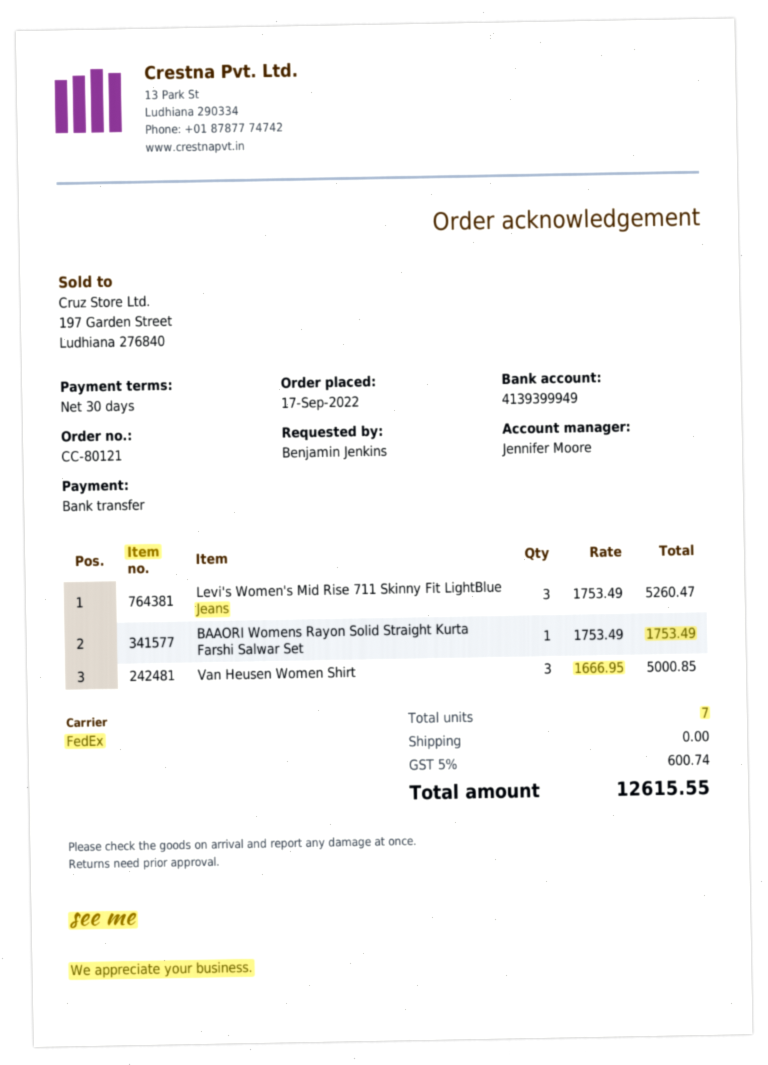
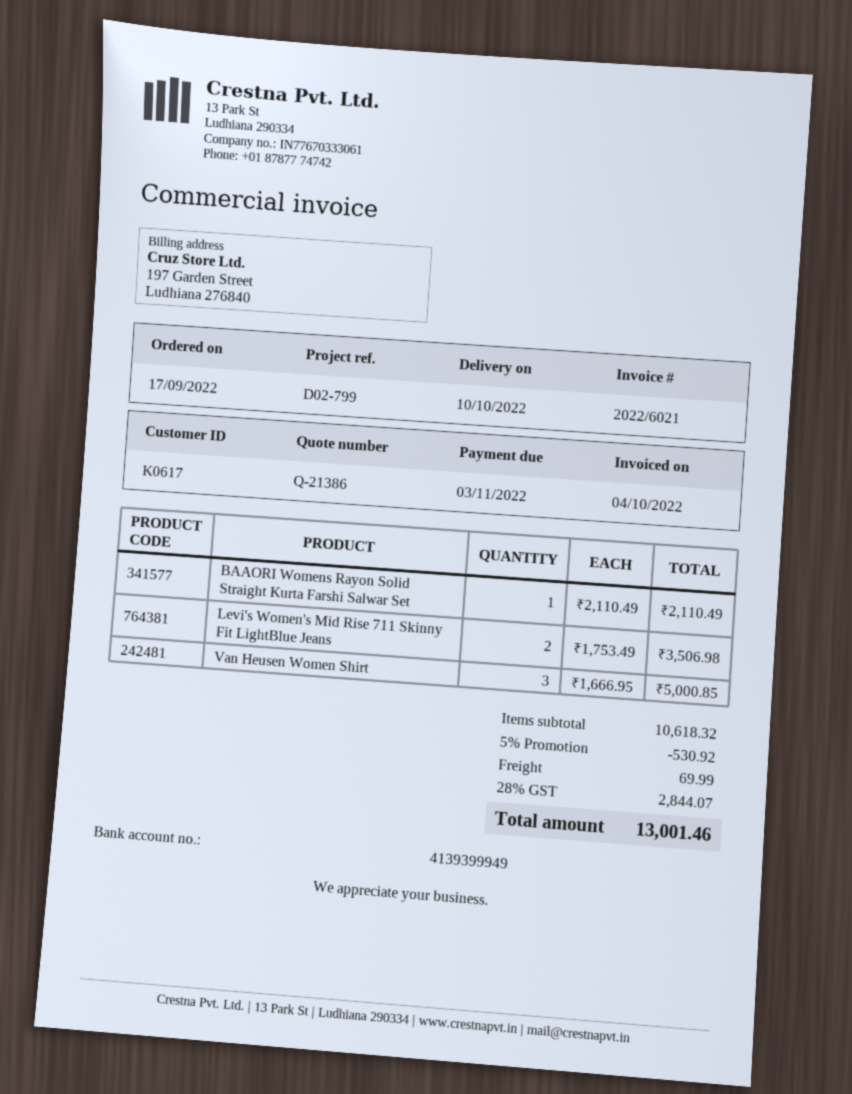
Levi's Women's Mid Rise 711 Skinny Fit LightBlue Jeans: 3 x 1753.49 = 5260.47 -> 2 x 1753.49 = 3506.98
BAAORI Womens Rayon Solid Straight Kurta Farshi Salwar Set: 1 x 1753.49 = 1753.49 -> 1 x 2110.49 = 2110.49
discount: none -> 5% = 530.92
shipping: 0.00 -> 69.99
tax: 5% = 600.74 -> 28% = 2844.07
total: 12615.55 -> 13001.46

